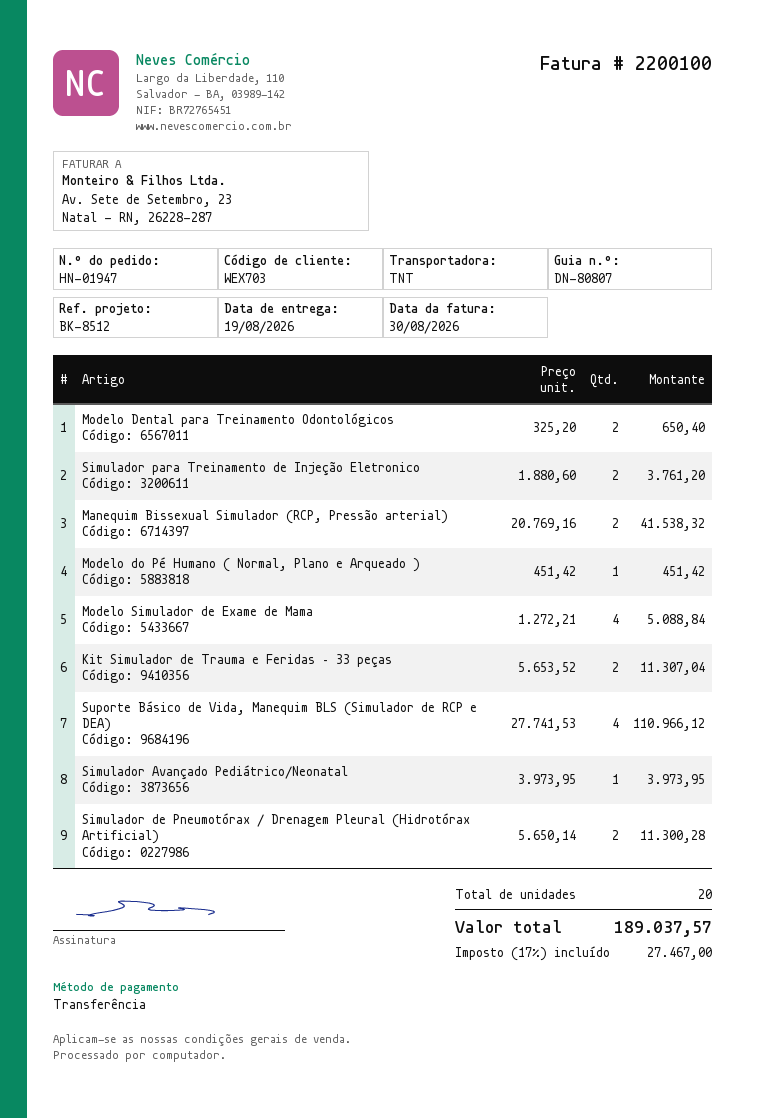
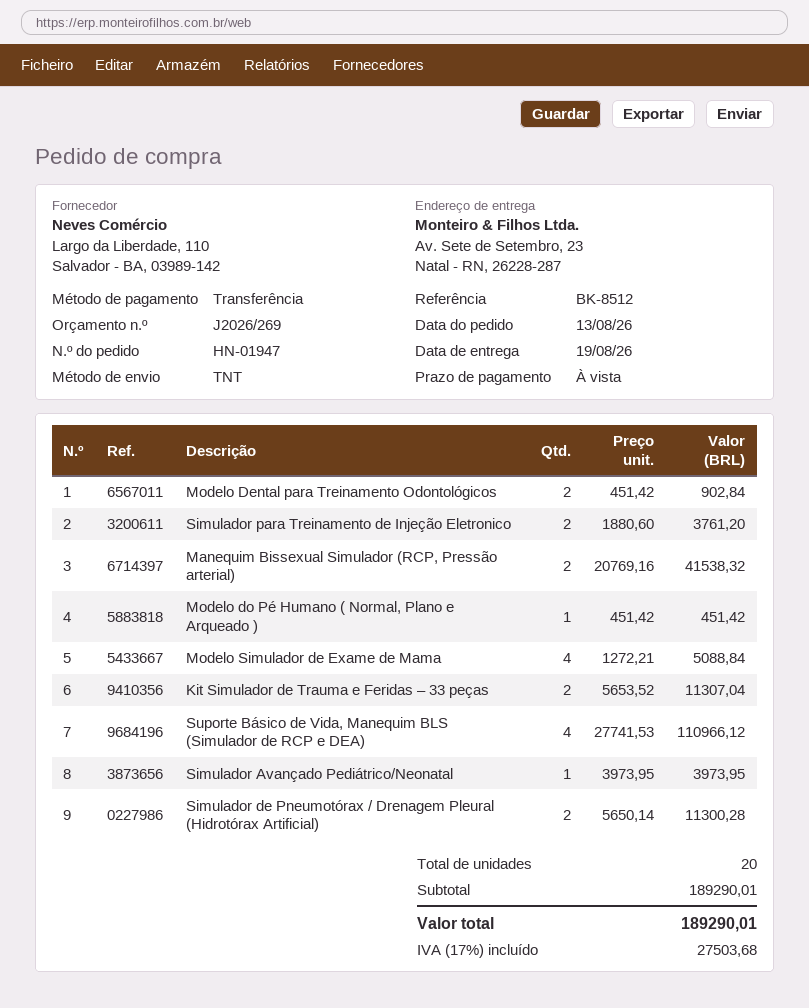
Modelo Dental para Treinamento Odontológicos: 2 x 325.20 = 650.40 -> 2 x 451.42 = 902.84
tax: 17% = 27467.00 -> 17% = 27503.68
total: 189037.57 -> 189290.01

